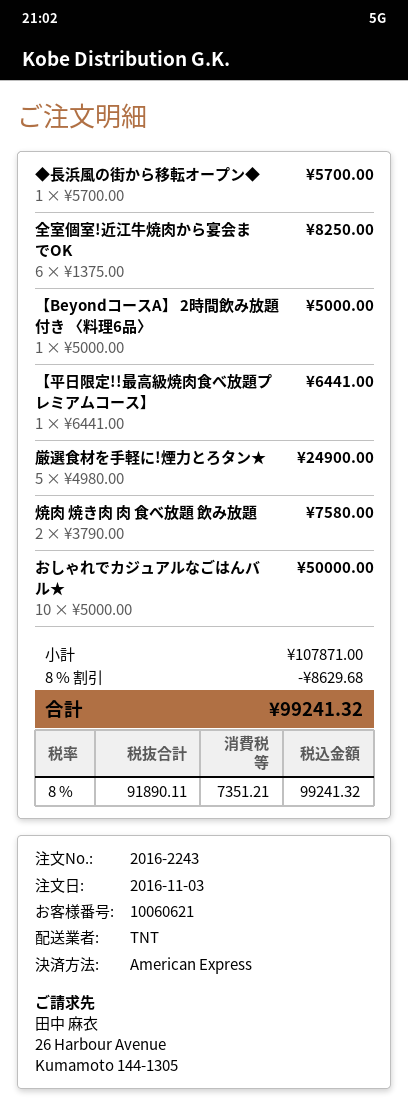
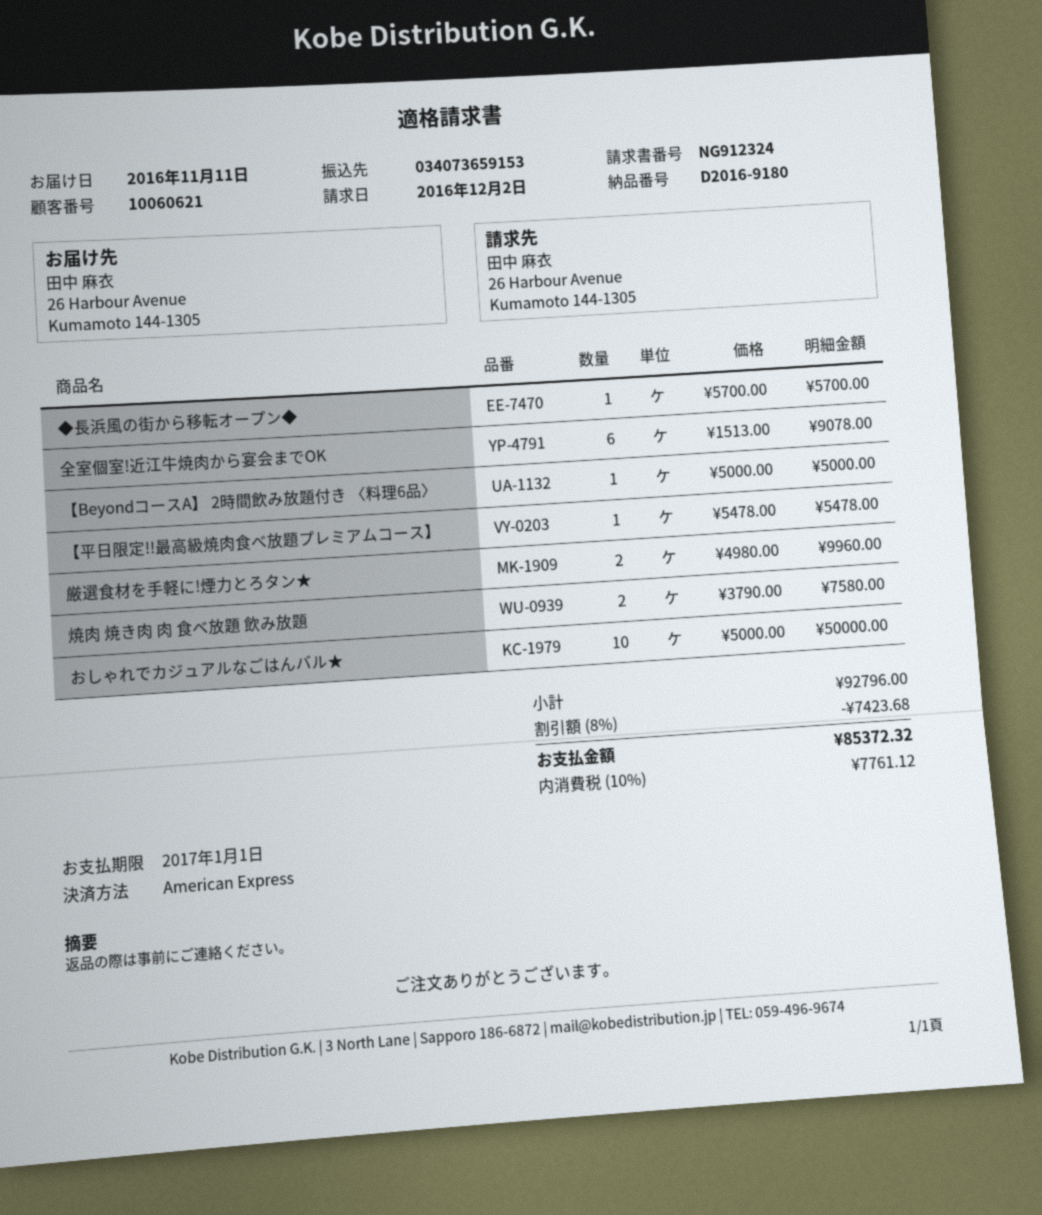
全室個室!近江牛焼肉から宴会までOK: 6 x 1375.00 = 8250.00 -> 6 x 1513.00 = 9078.00
【平日限定!!最高級焼肉食べ放題プレミアムコース】: 1 x 6441.00 = 6441.00 -> 1 x 5478.00 = 5478.00
厳選食材を手軽に!煙力とろタン★: 5 x 4980.00 = 24900.00 -> 2 x 4980.00 = 9960.00
subtotal: 107871.00 -> 92796.00
discount: 8% = 8629.68 -> 8% = 7423.68
tax: 8% = 7351.21 -> 10% = 7761.12
total: 99241.32 -> 85372.32

